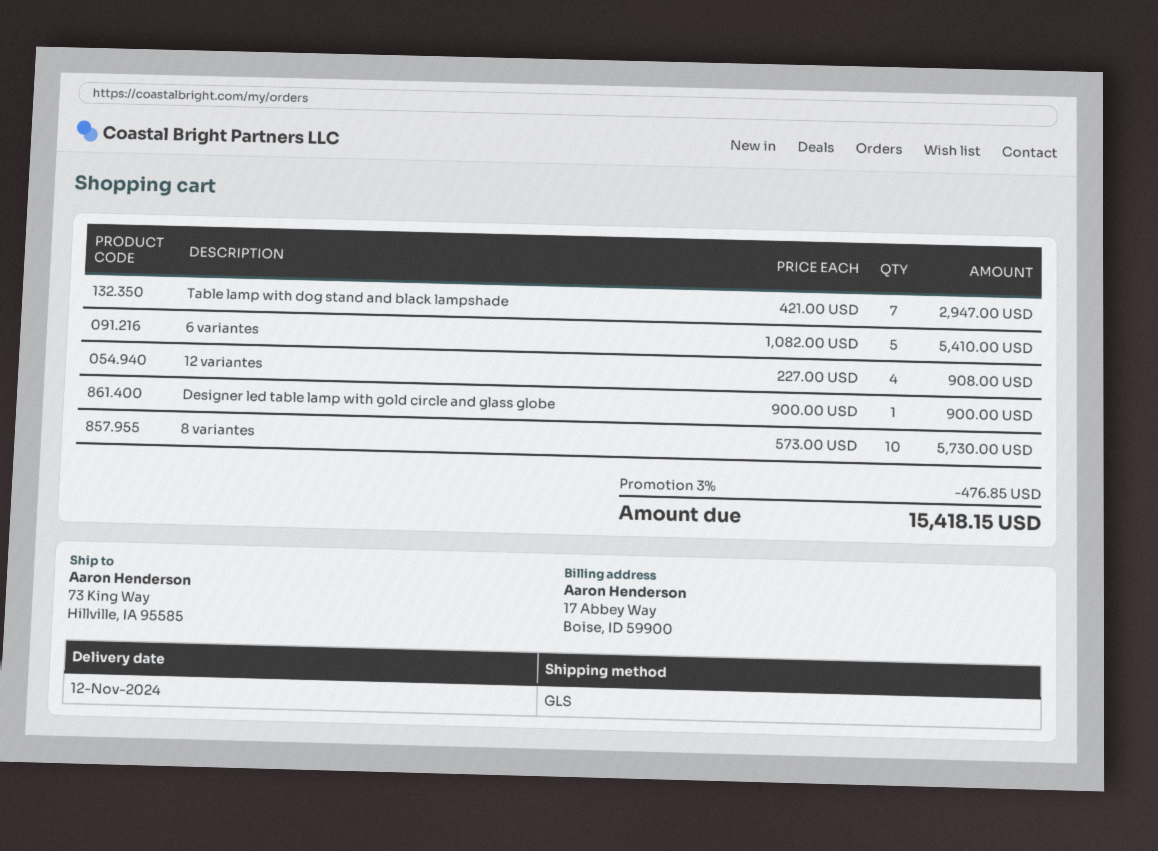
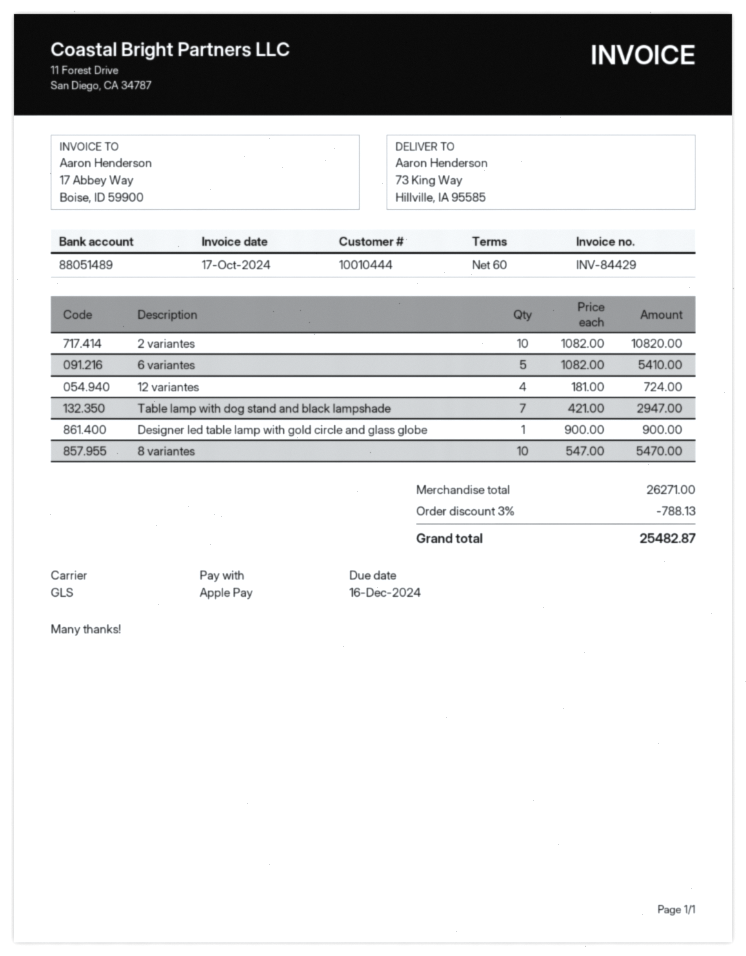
12 variantes: 4 x 227.00 = 908.00 -> 4 x 181.00 = 724.00
8 variantes: 10 x 573.00 = 5730.00 -> 10 x 547.00 = 5470.00
2 variantes: none -> 10 x 1082.00 = 10820.00
discount: 3% = 476.85 -> 3% = 788.13
total: 15418.15 -> 25482.87

